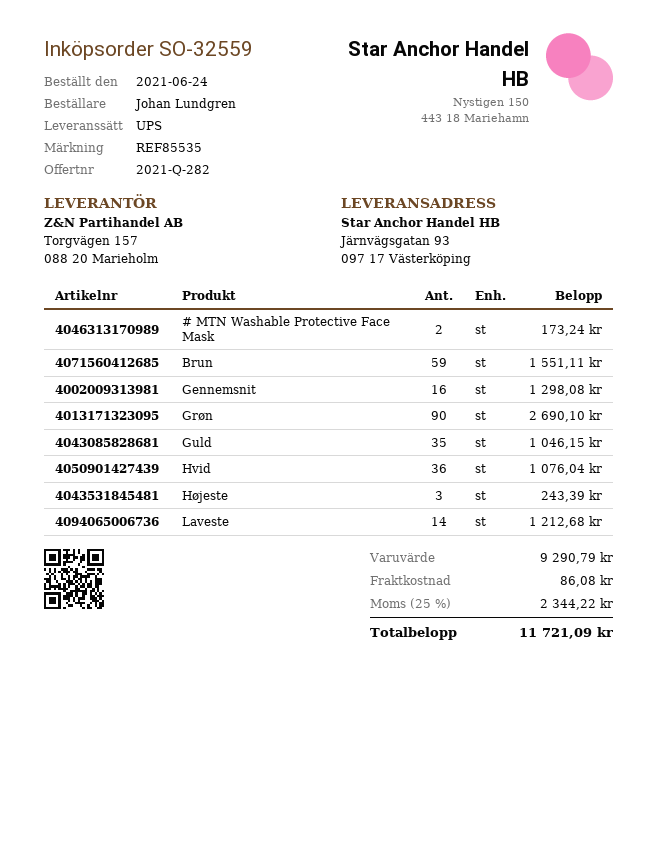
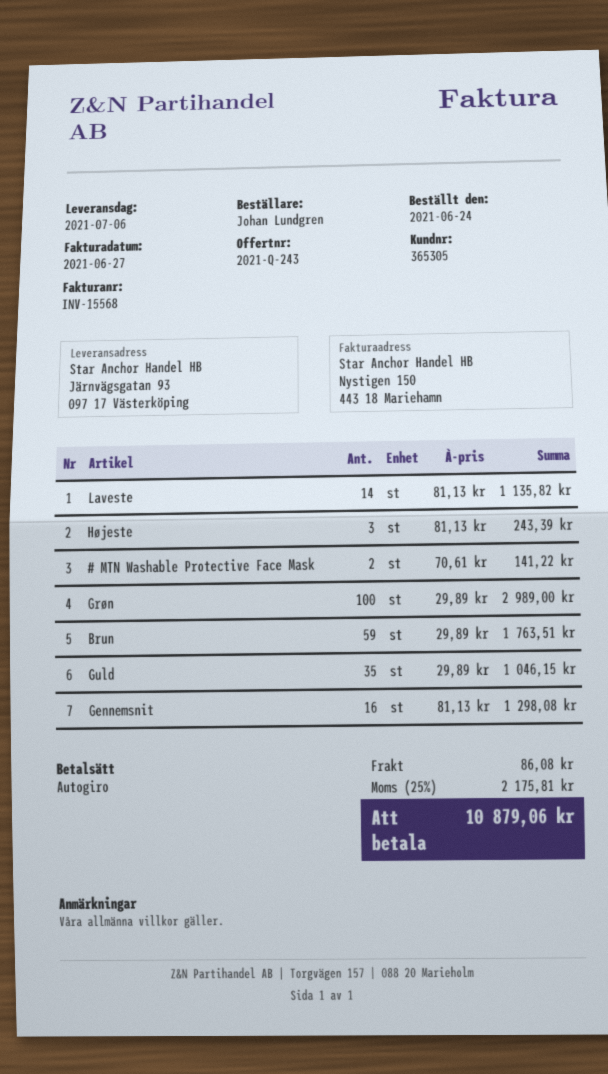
quote number: 2021-Q-282 -> 2021-Q-243
# MTN Washable Protective Face Mask: 2 for 173.24 -> 2 for 141.22
Brun: 59 for 1551.11 -> 59 for 1763.51
Grøn: 90 for 2690.10 -> 100 for 2989.00
Hvid: 36 for 1076.04 -> none
Laveste: 14 for 1212.68 -> 14 for 1135.82
tax: 25% = 2344.22 -> 25% = 2175.81
total: 11721.09 -> 10879.06

